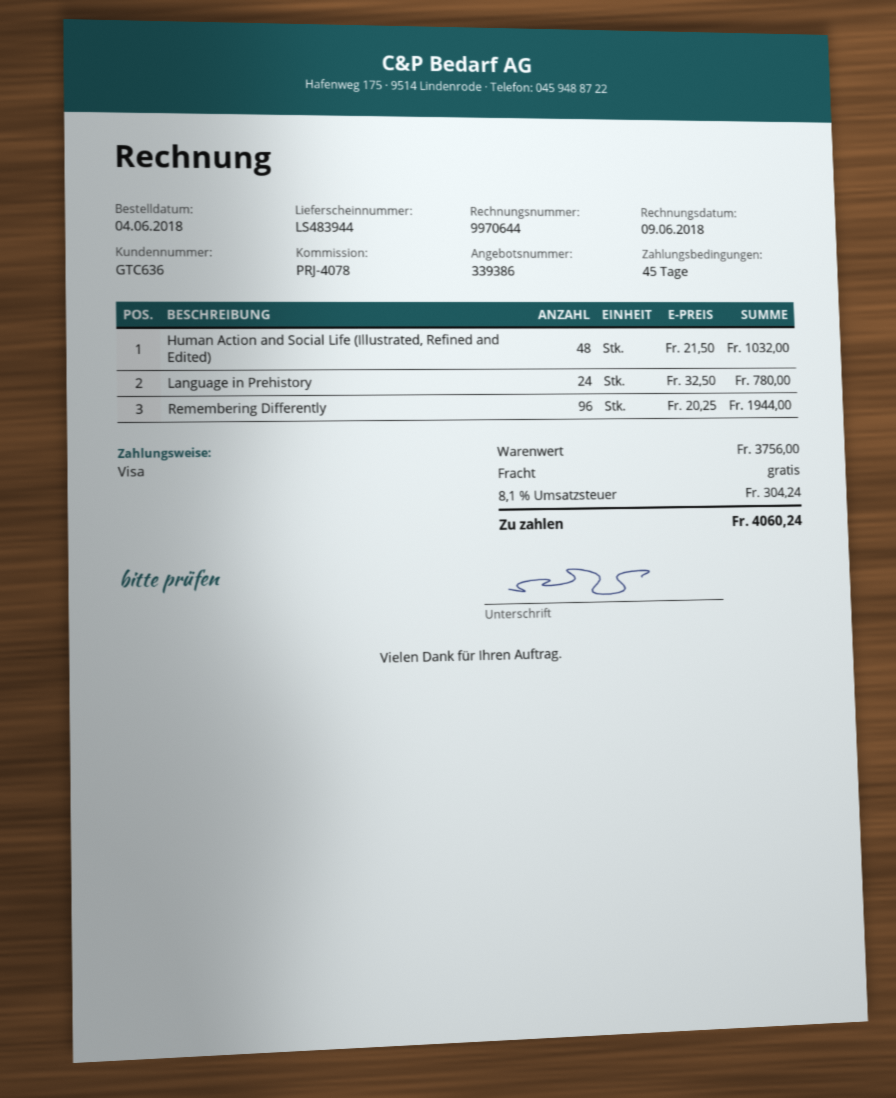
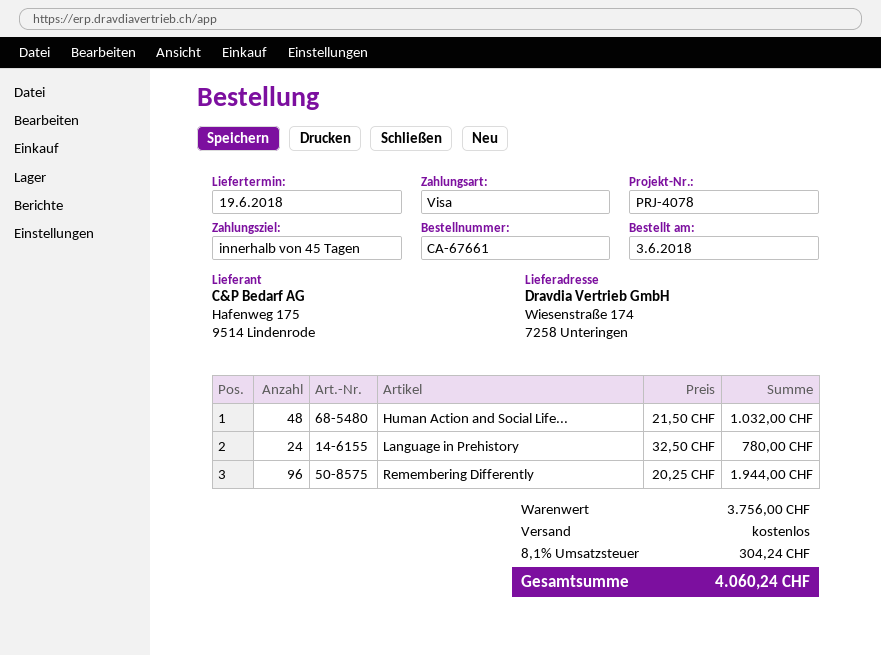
order date: 2018-06-04 -> 2018-06-03

